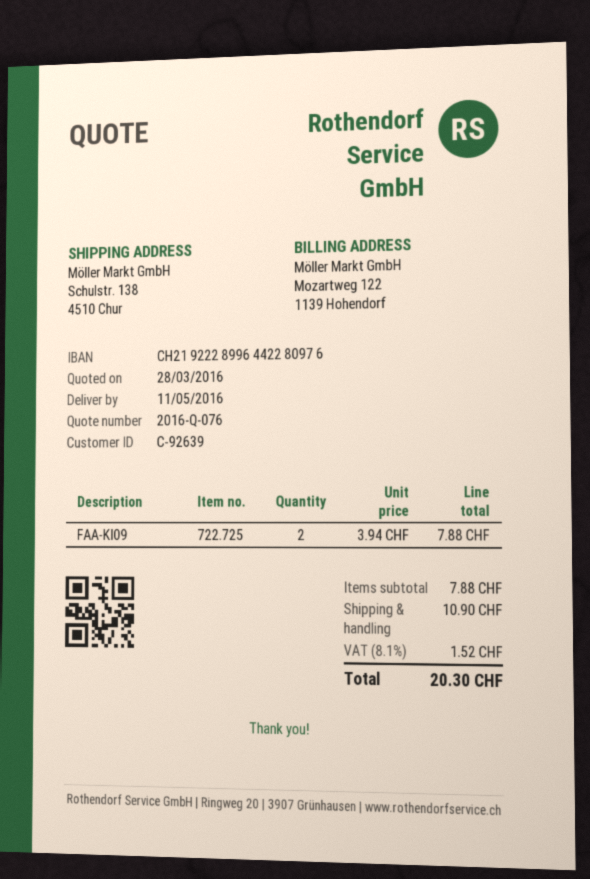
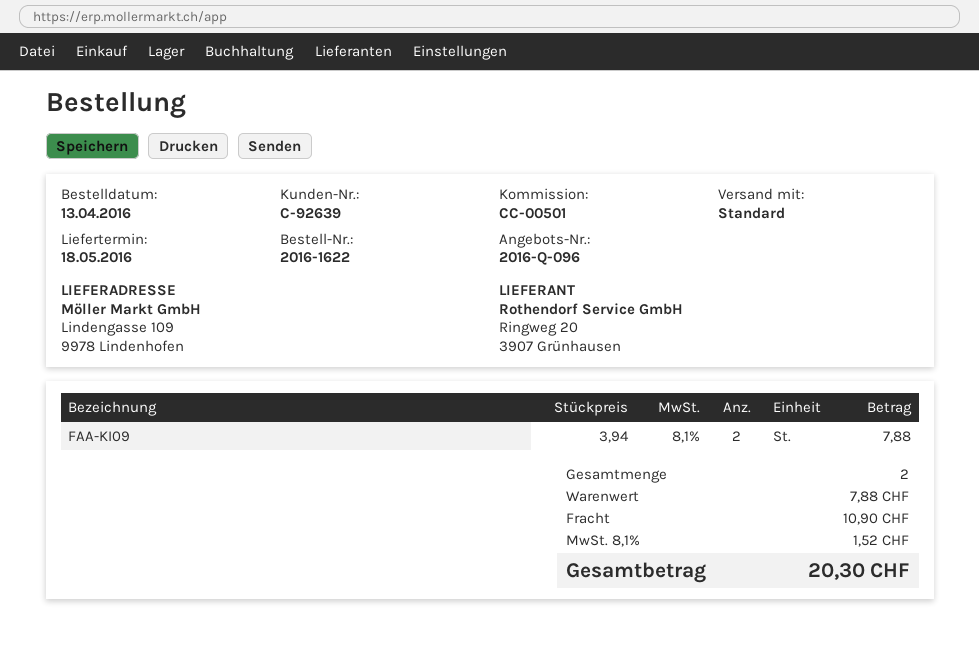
quote number: 2016-Q-076 -> 2016-Q-096
delivery date: 2016-05-11 -> 2016-05-18
ship to: Schulstr. 138, 4510 Chur -> Lindengasse 109, 9978 Lindenhofen

